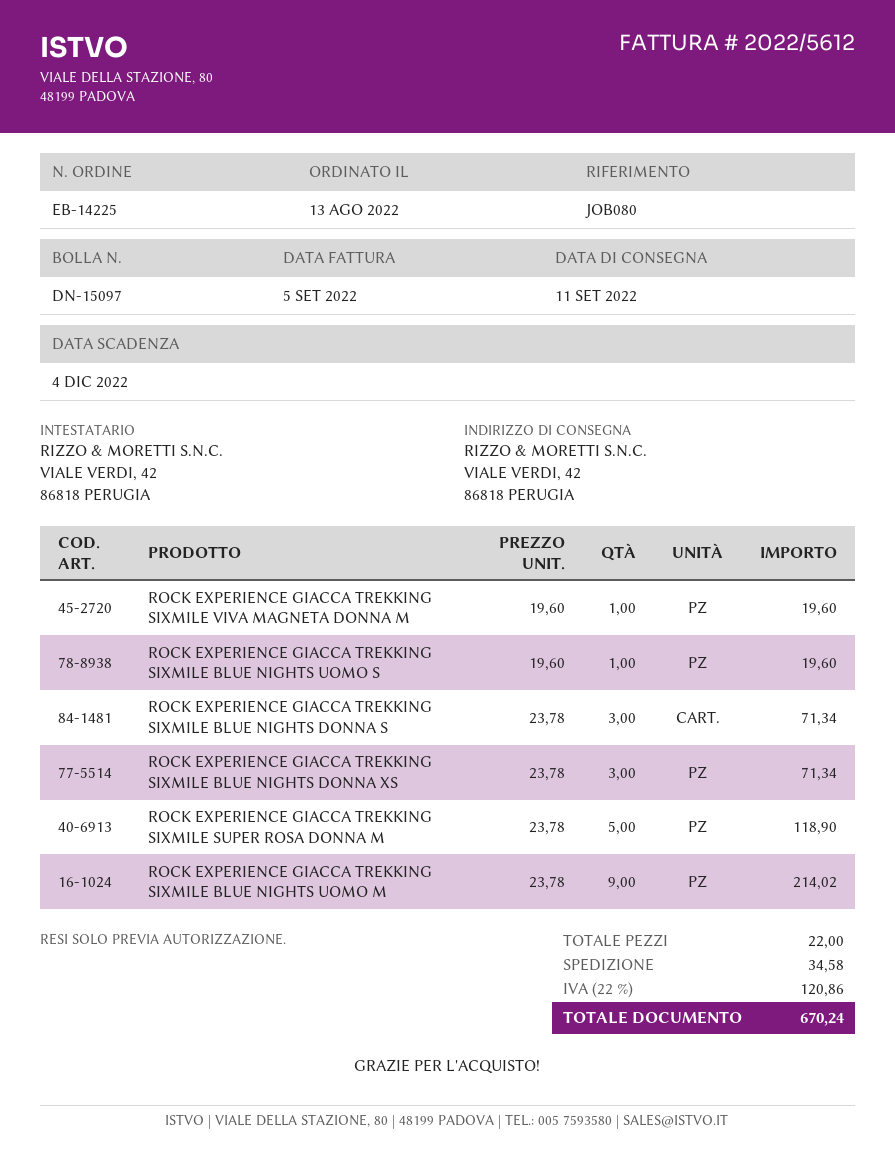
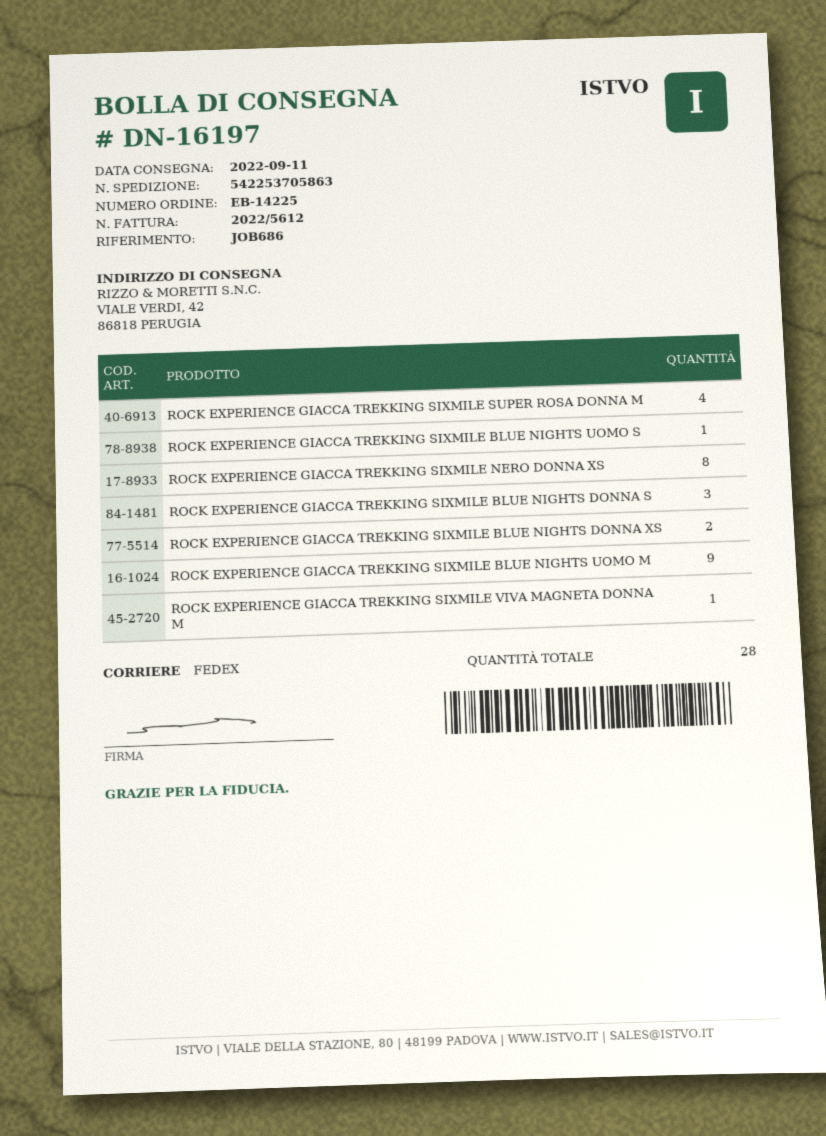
delivery note number: DN-15097 -> DN-16197
reference: JOB080 -> JOB686
ROCK EXPERIENCE GIACCA TREKKING SIXMILE BLUE NIGHTS DONNA XS: 3 -> 2
ROCK EXPERIENCE GIACCA TREKKING SIXMILE SUPER ROSA DONNA M: 5 -> 4
ROCK EXPERIENCE GIACCA TREKKING SIXMILE NERO DONNA XS: none -> 8
total quantity: 22 -> 28

